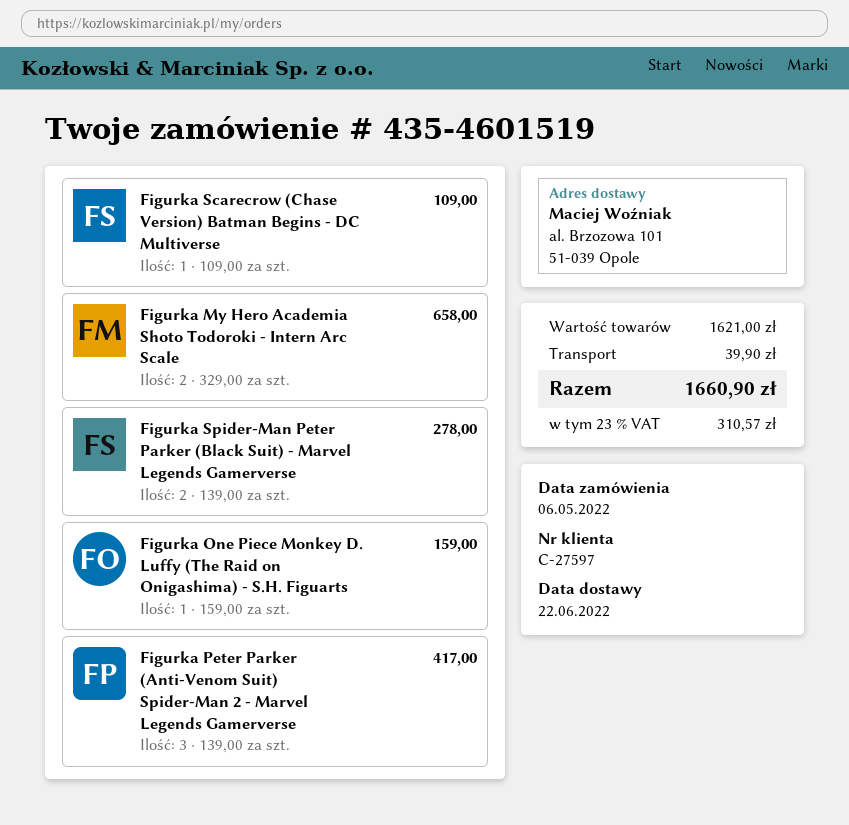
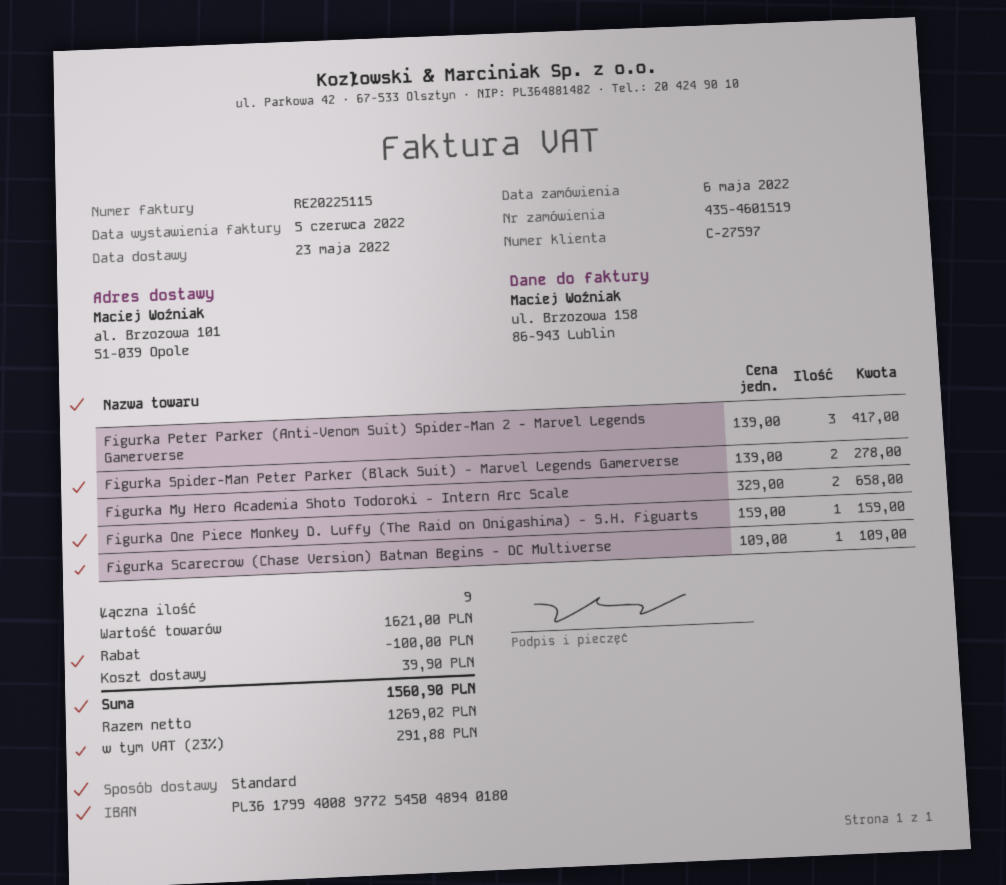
delivery date: 2022-06-22 -> 2022-05-23
discount: none -> 100.00
tax: 23% = 310.57 -> 23% = 291.88
total: 1660.90 -> 1560.90

